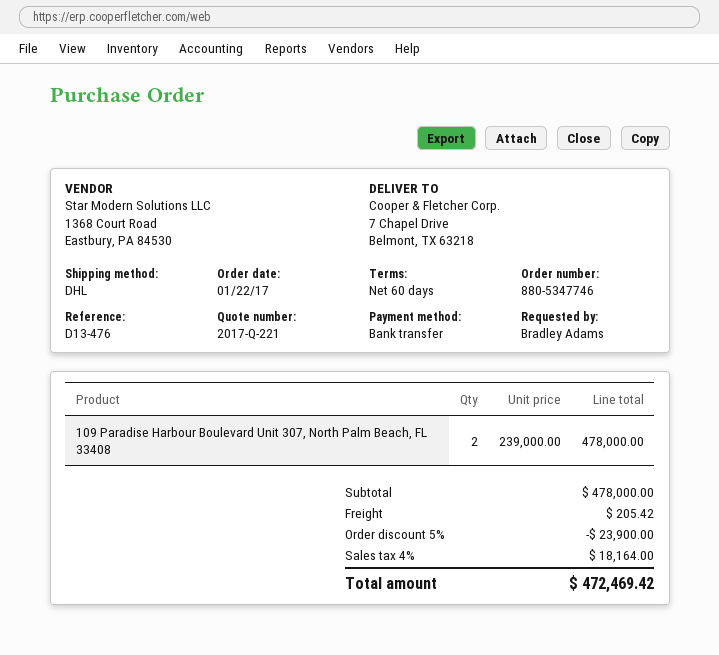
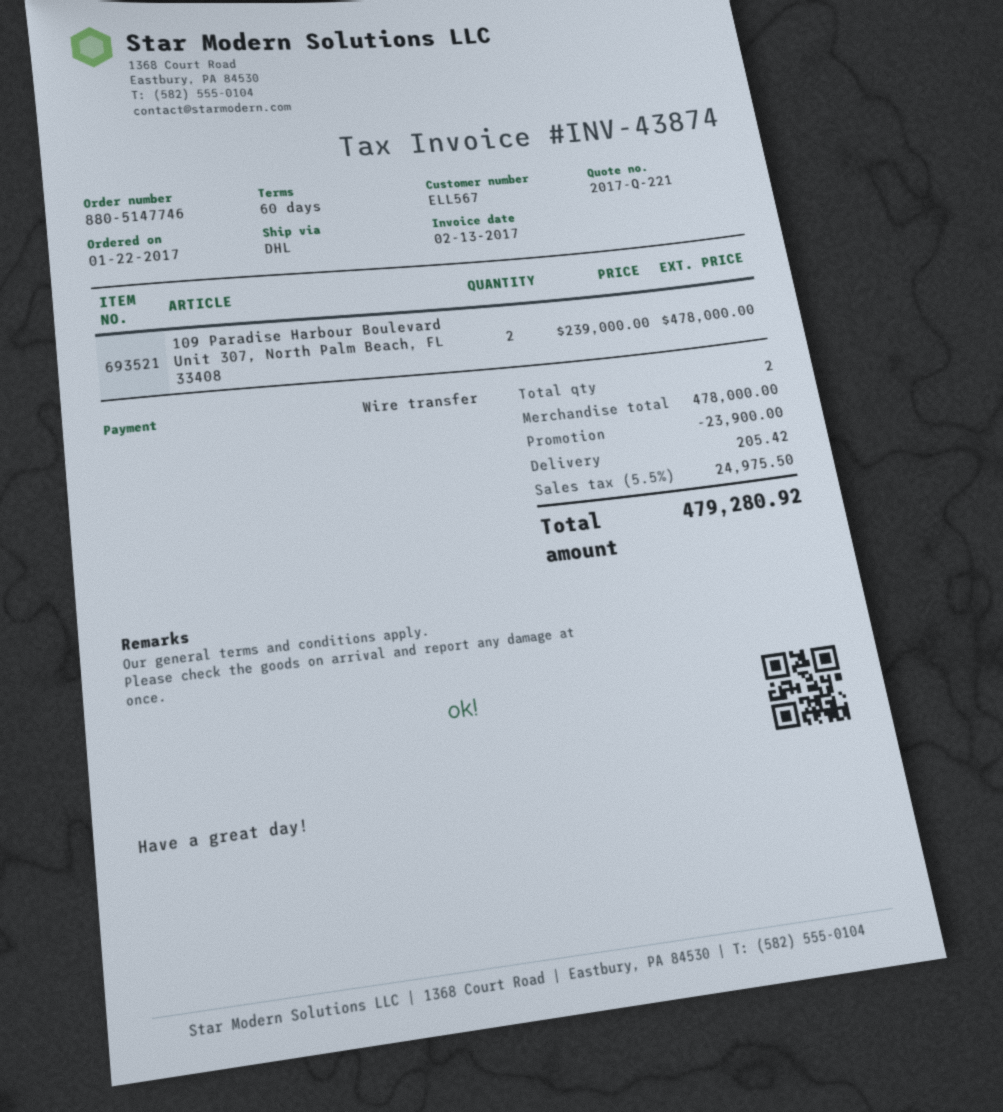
order number: 880-5347746 -> 880-5147746
tax: 4% = 18164.00 -> 5.5% = 24975.50
total: 472469.42 -> 479280.92

